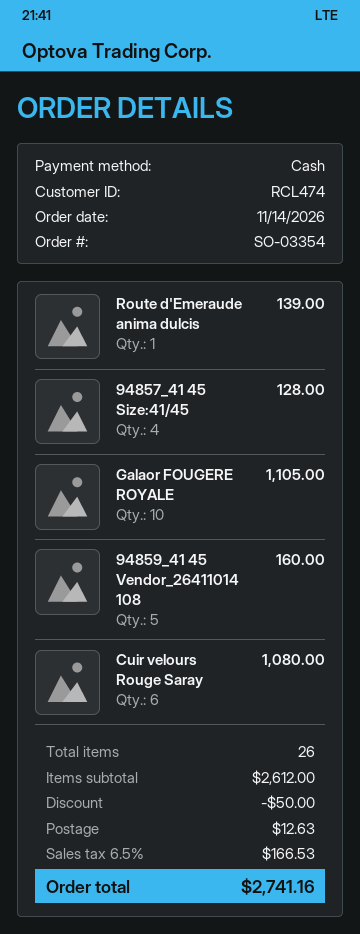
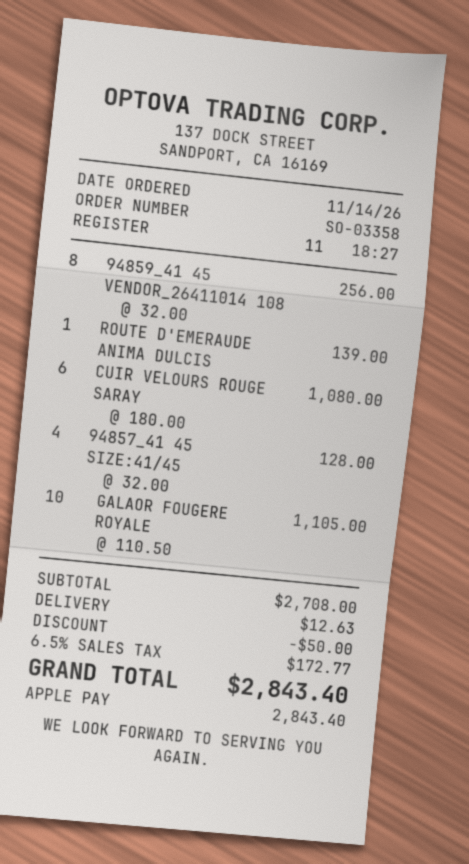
order number: SO-03354 -> SO-03358
payment method: cash -> Apple Pay
94859_41 45 Vendor_26411014 108: 5 for 160.00 -> 8 for 256.00
subtotal: 2612.00 -> 2708.00
tax: 6.5% = 166.53 -> 6.5% = 172.77
total: 2741.16 -> 2843.40

